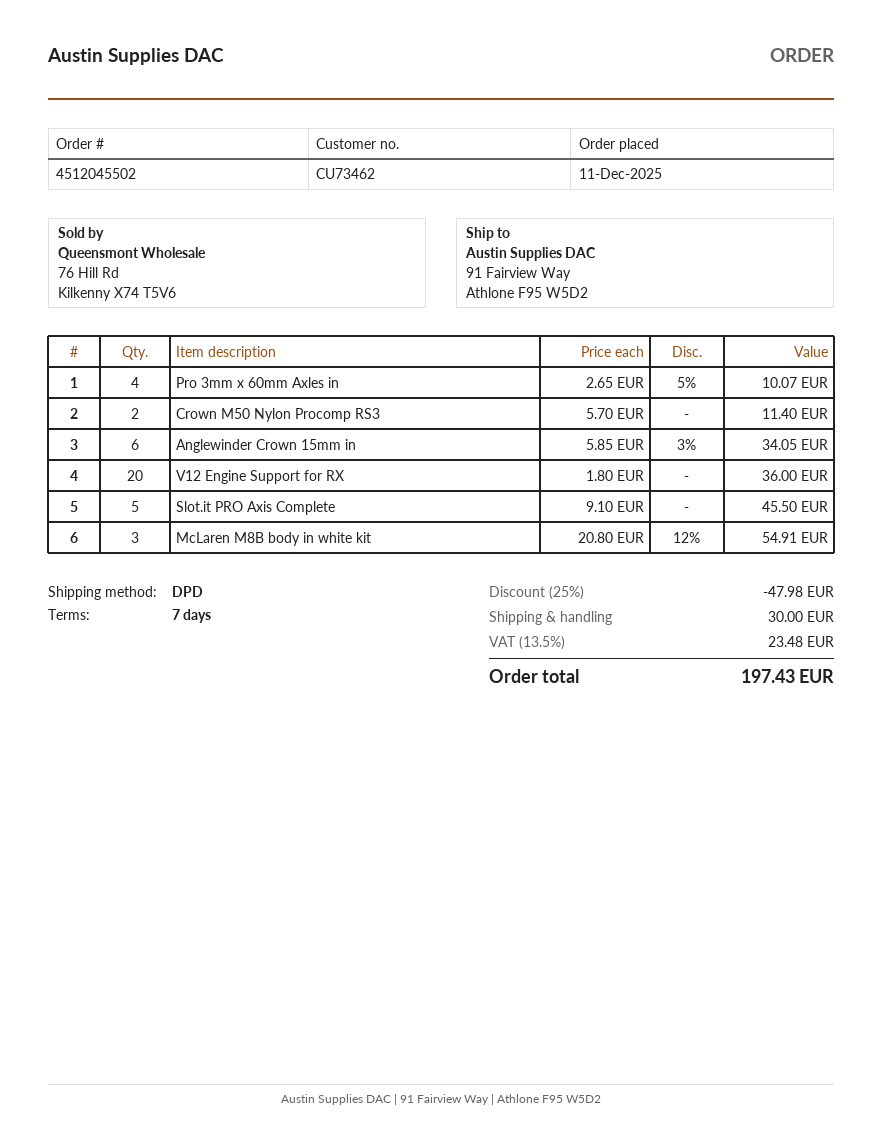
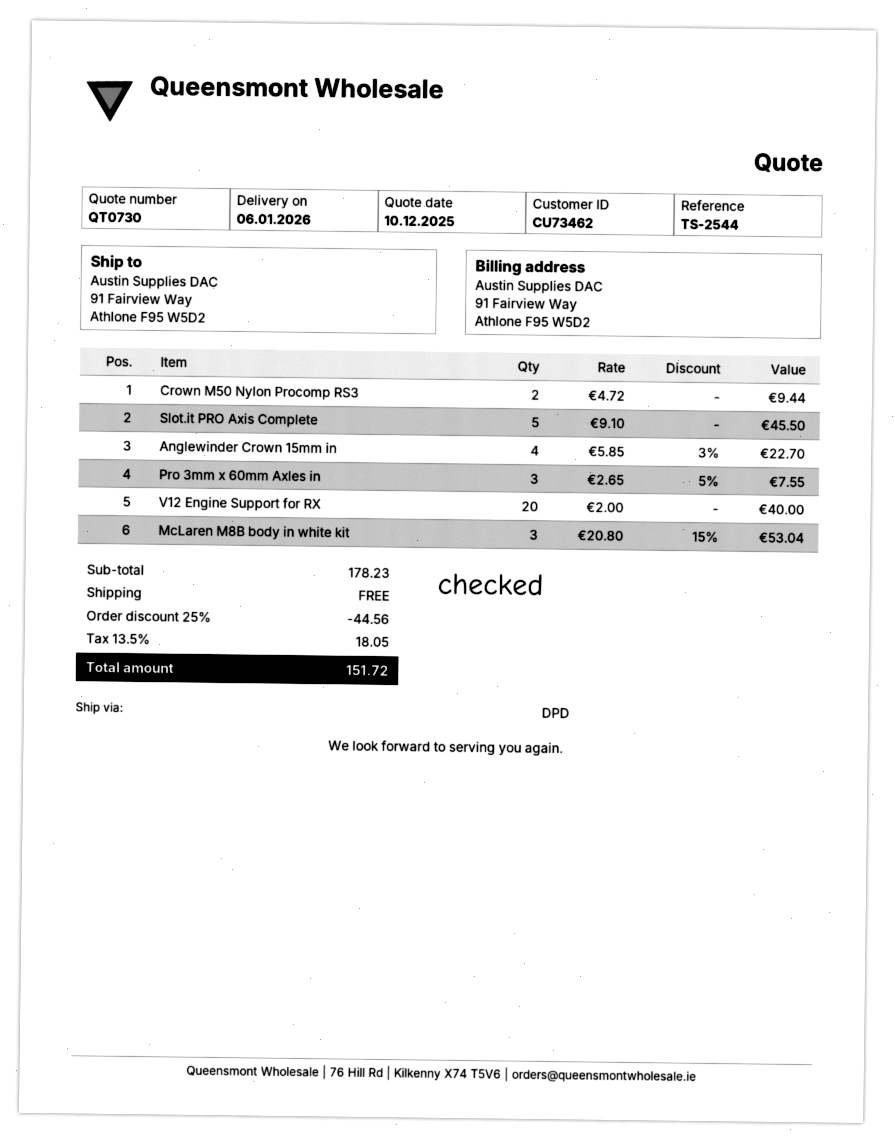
Pro 3mm x 60mm Axles in: 4 x 2.65 - 5% = 10.07 -> 3 x 2.65 - 5% = 7.55
Crown M50 Nylon Procomp RS3: 2 x 5.70 = 11.40 -> 2 x 4.72 = 9.44
Anglewinder Crown 15mm in: 6 x 5.85 - 3% = 34.05 -> 4 x 5.85 - 3% = 22.70
V12 Engine Support for RX: 20 x 1.80 = 36.00 -> 20 x 2.00 = 40.00
McLaren M8B body in white kit: 3 x 20.80 - 12% = 54.91 -> 3 x 20.80 - 15% = 53.04
discount: 25% = 47.98 -> 25% = 44.56
shipping: 30.00 -> 0.00
tax: 13.5% = 23.48 -> 13.5% = 18.05
total: 197.43 -> 151.72

